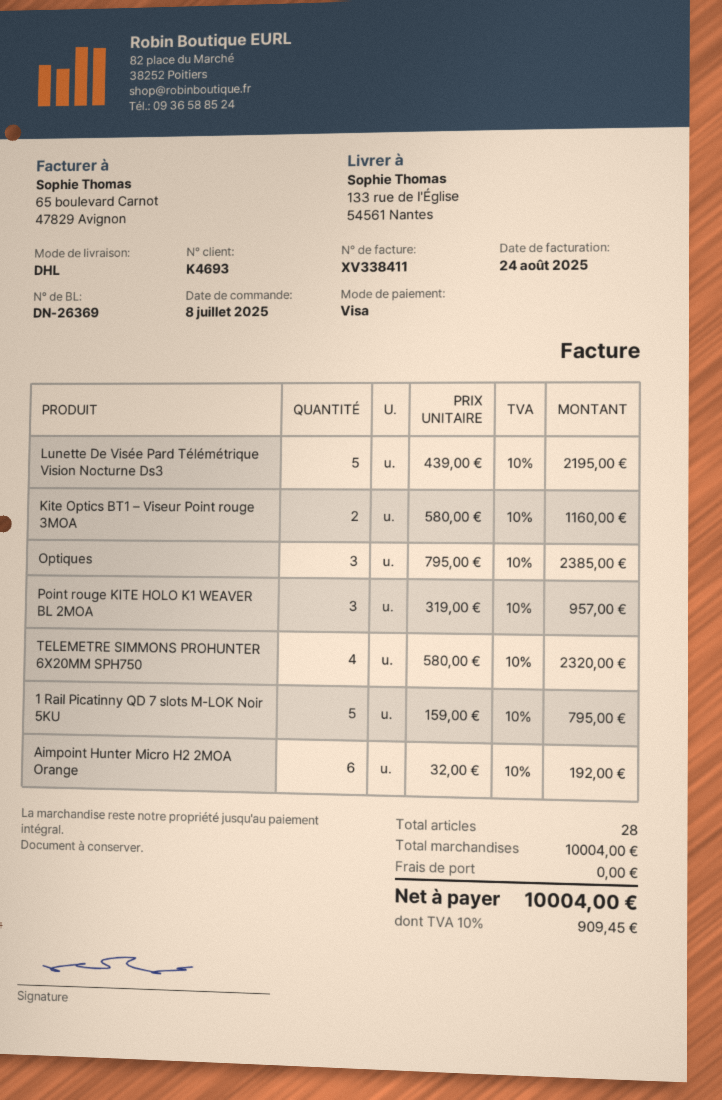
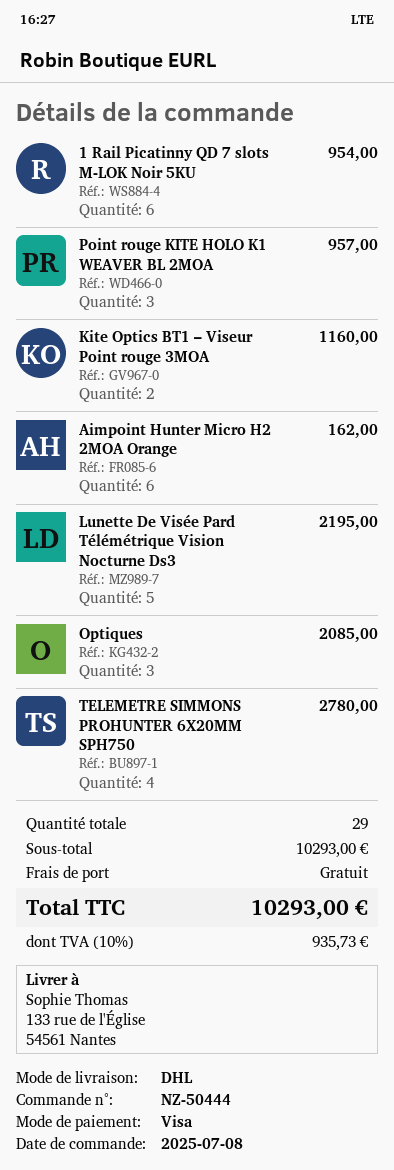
Optiques: 3 for 2385.00 -> 3 for 2085.00
TELEMETRE SIMMONS PROHUNTER 6X20MM SPH750: 4 for 2320.00 -> 4 for 2780.00
1 Rail Picatinny QD 7 slots M-LOK Noir 5KU: 5 for 795.00 -> 6 for 954.00
Aimpoint Hunter Micro H2 2MOA Orange: 6 for 192.00 -> 6 for 162.00
total quantity: 28 -> 29
subtotal: 10004.00 -> 10293.00
tax: 10% = 909.45 -> 10% = 935.73
total: 10004.00 -> 10293.00

